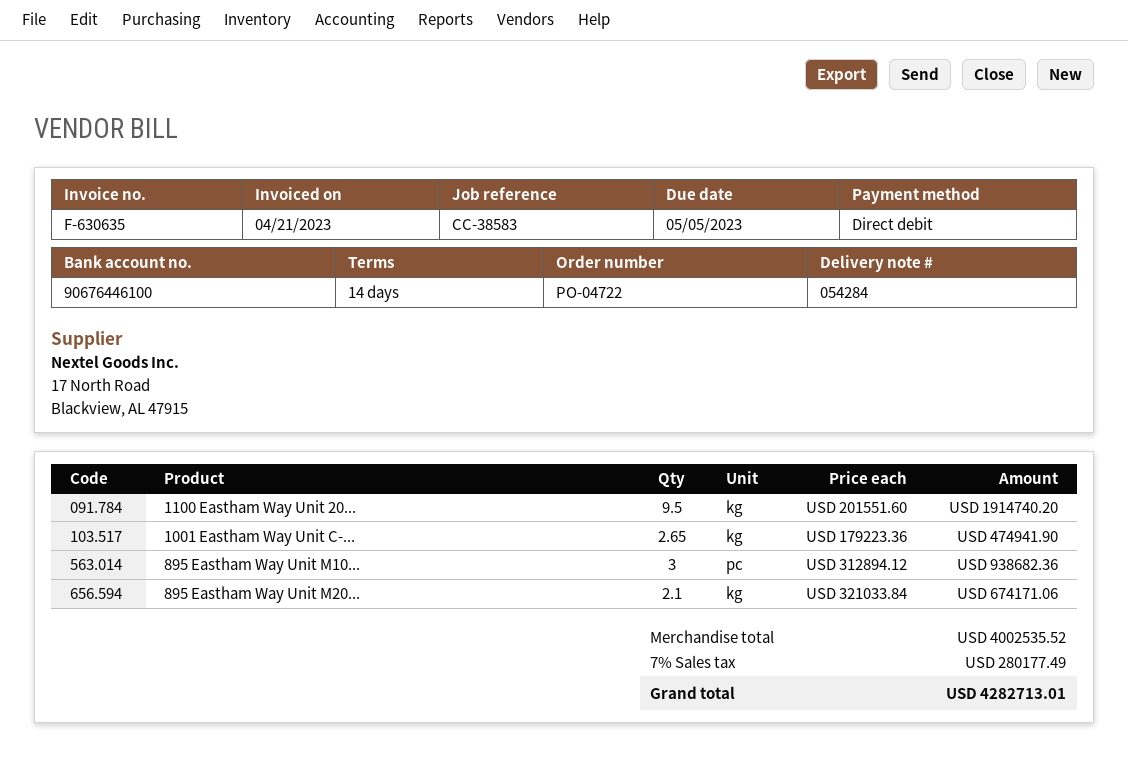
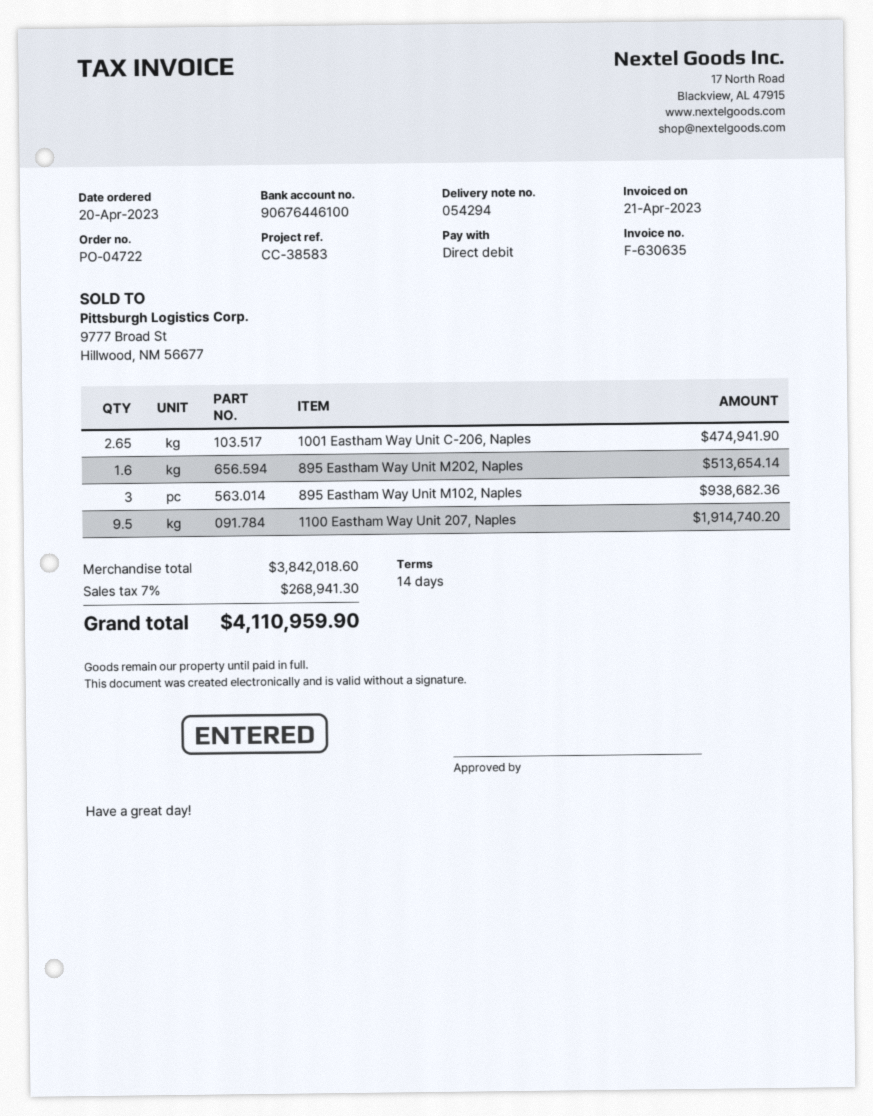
delivery note number: 054284 -> 054294
895 Eastham Way Unit M20...: 2.1 for 674171.06 -> 1.6 for 513654.14
subtotal: 4002535.52 -> 3842018.60
tax: 7% = 280177.49 -> 7% = 268941.30
total: 4282713.01 -> 4110959.90

